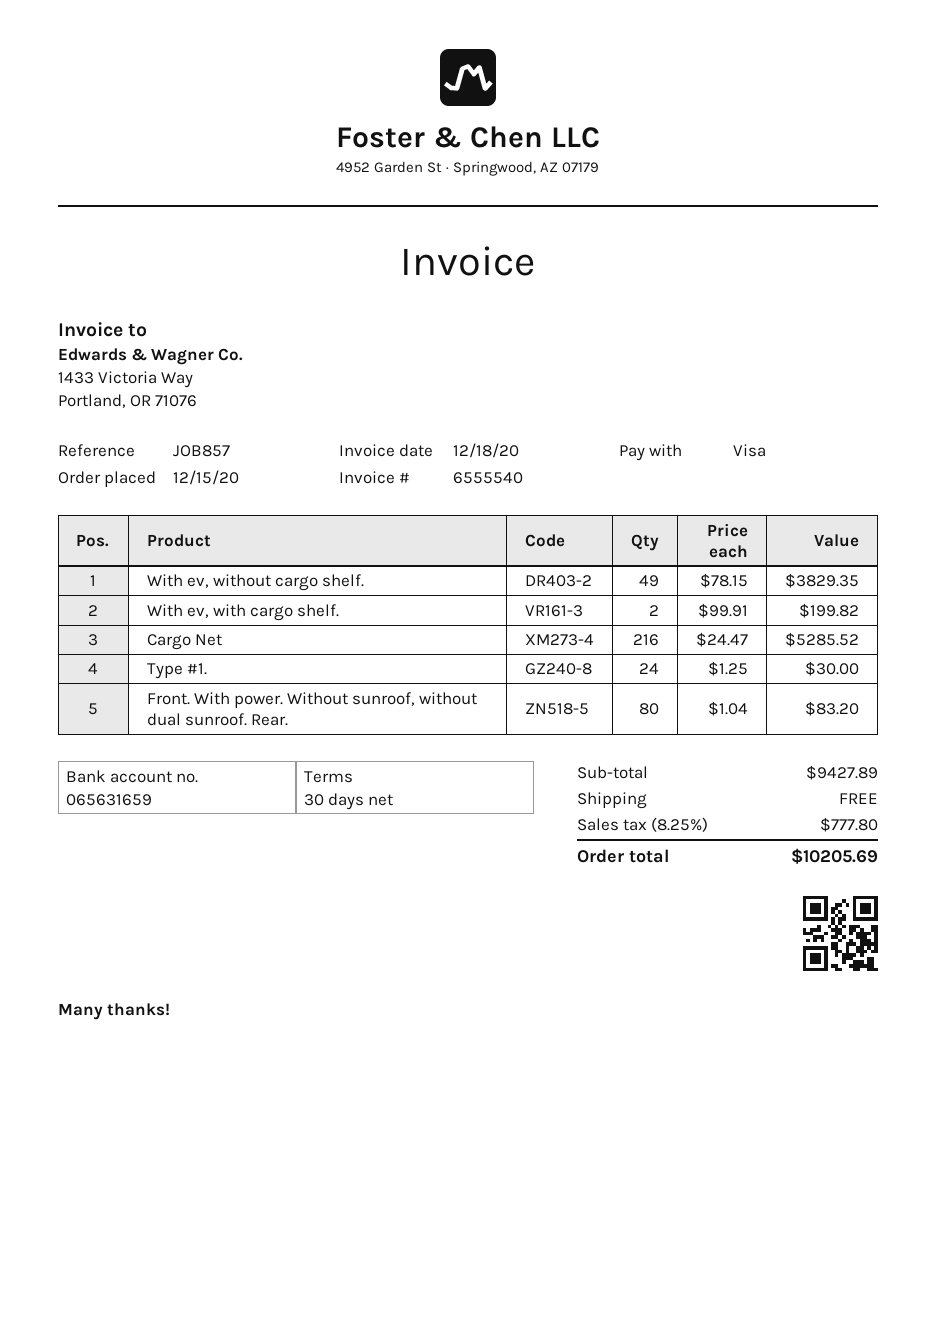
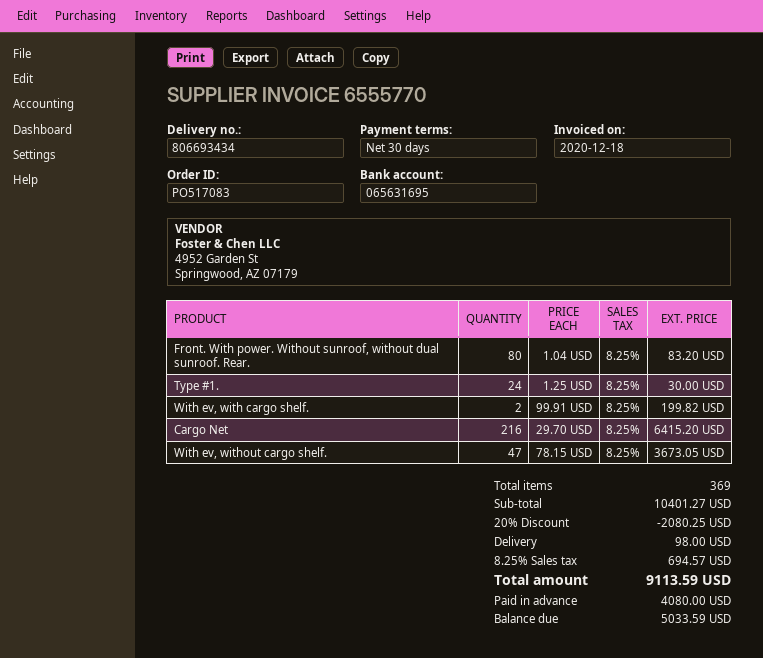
invoice number: 6555540 -> 6555770
bank account: 065631659 -> 065631695
With ev, without cargo shelf.: 49 x 78.15 = 3829.35 -> 47 x 78.15 = 3673.05
Cargo Net: 216 x 24.47 = 5285.52 -> 216 x 29.70 = 6415.20
subtotal: 9427.89 -> 10401.27
discount: none -> 20% = 2080.25
shipping: 0.00 -> 98.00
tax: 8.25% = 777.80 -> 8.25% = 694.57
total: 10205.69 -> 9113.59

